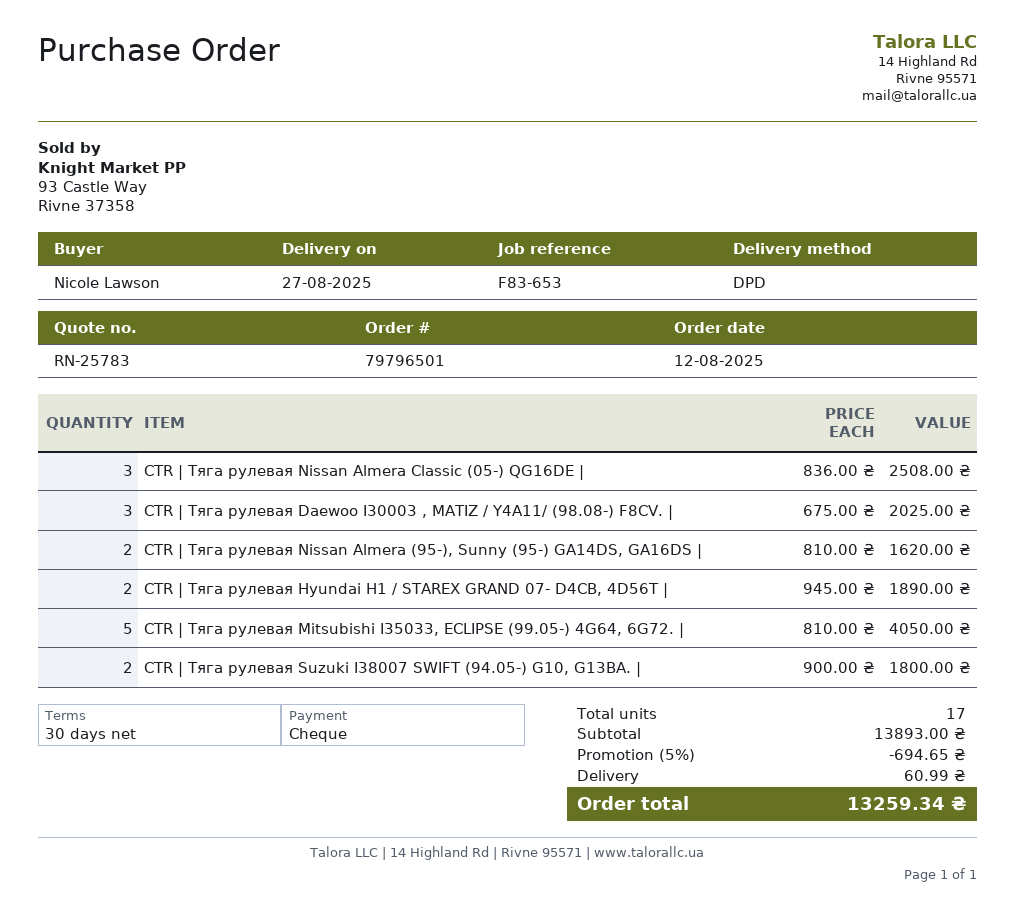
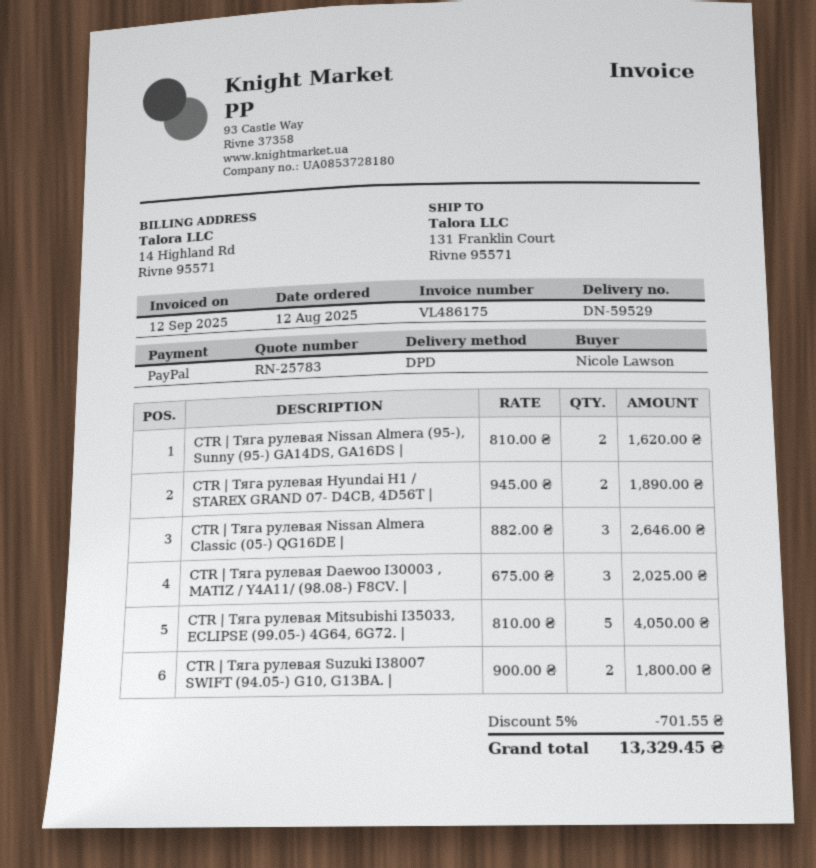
payment method: cheque -> PayPal
CTR | Тяга рулевая Nissan Almera Classic (05-) QG16DE |: 3 x 836.00 = 2508.00 -> 3 x 882.00 = 2646.00
discount: 5% = 694.65 -> 5% = 701.55
shipping: 60.99 -> none
total: 13259.34 -> 13329.45

